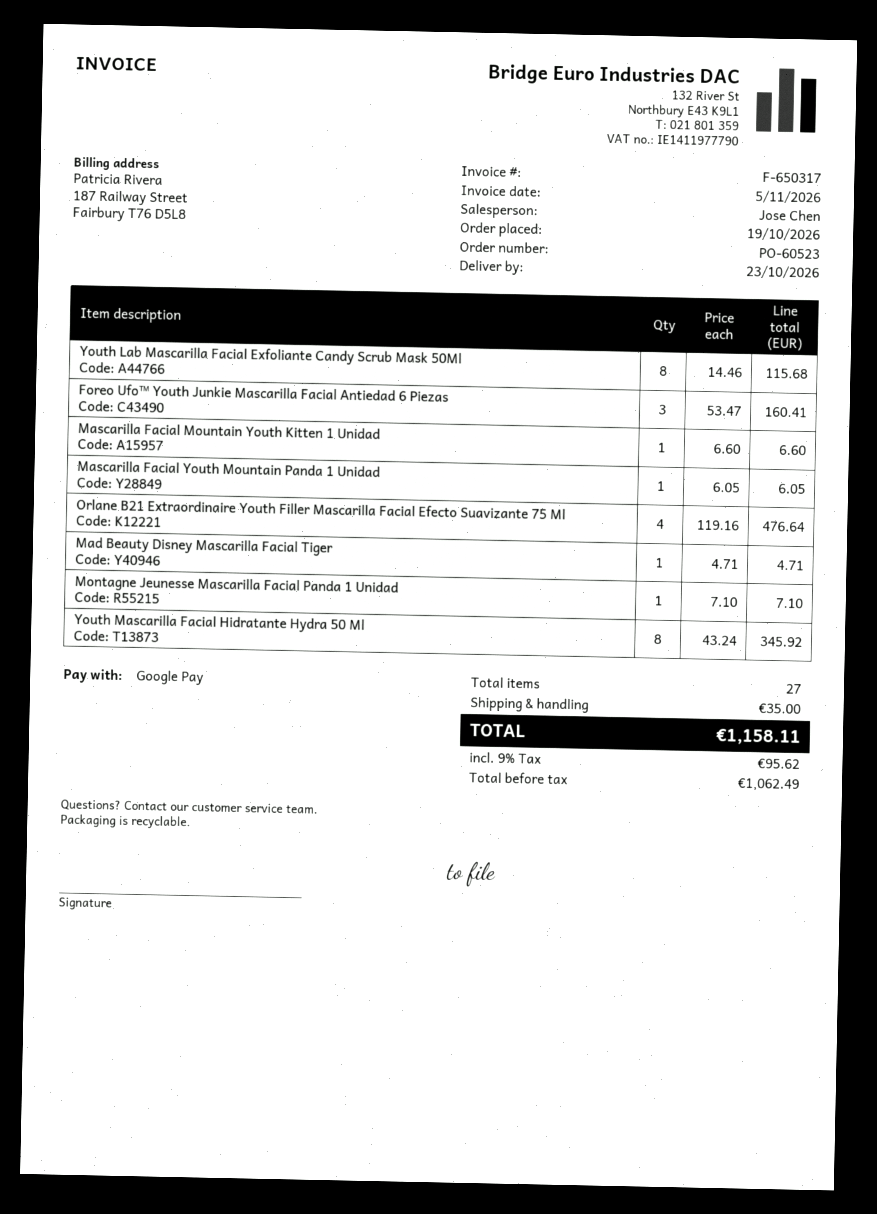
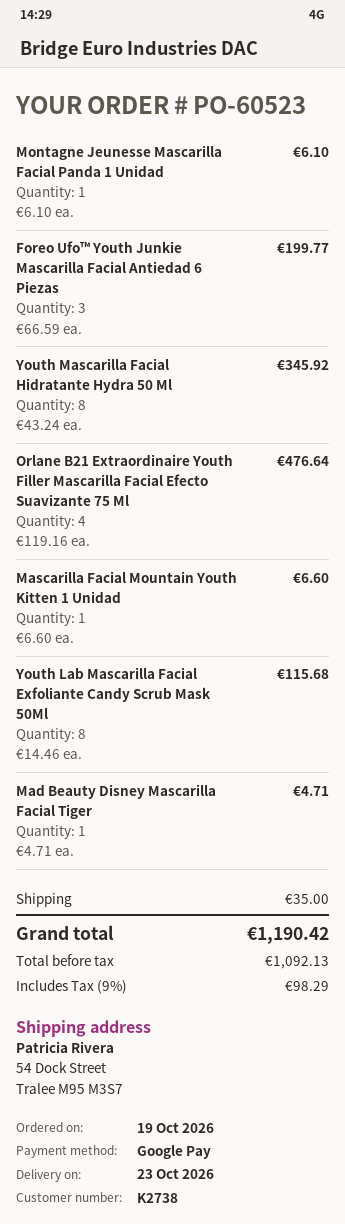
Foreo Ufo™ Youth Junkie Mascarilla Facial Antiedad 6 Piezas: 3 x 53.47 = 160.41 -> 3 x 66.59 = 199.77
Mascarilla Facial Youth Mountain Panda 1 Unidad: 1 x 6.05 = 6.05 -> none
Montagne Jeunesse Mascarilla Facial Panda 1 Unidad: 1 x 7.10 = 7.10 -> 1 x 6.10 = 6.10
net: 1062.49 -> 1092.13
tax: 9% = 95.62 -> 9% = 98.29
total: 1158.11 -> 1190.42

